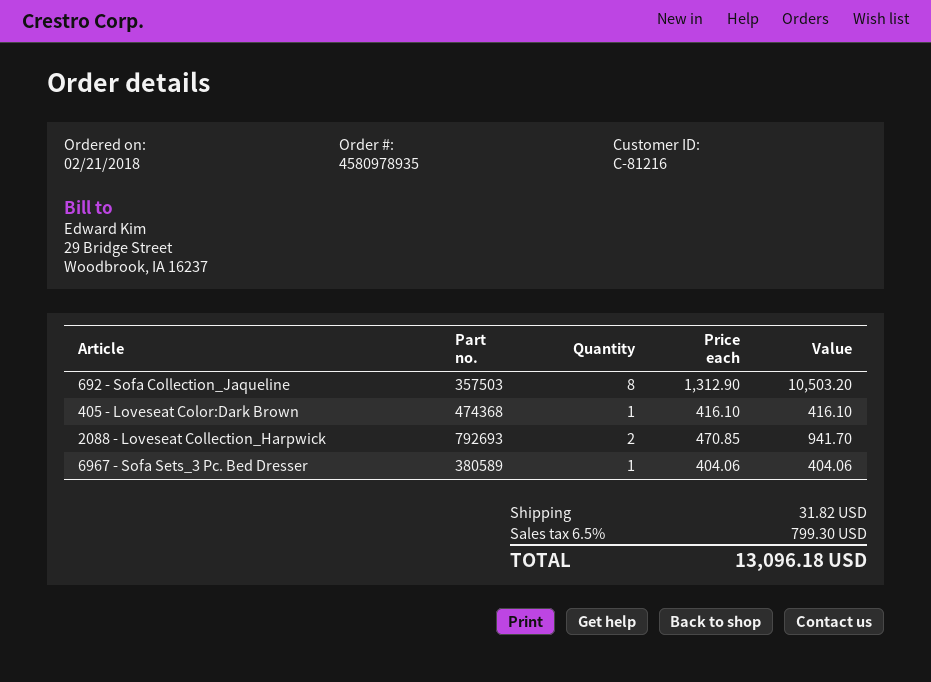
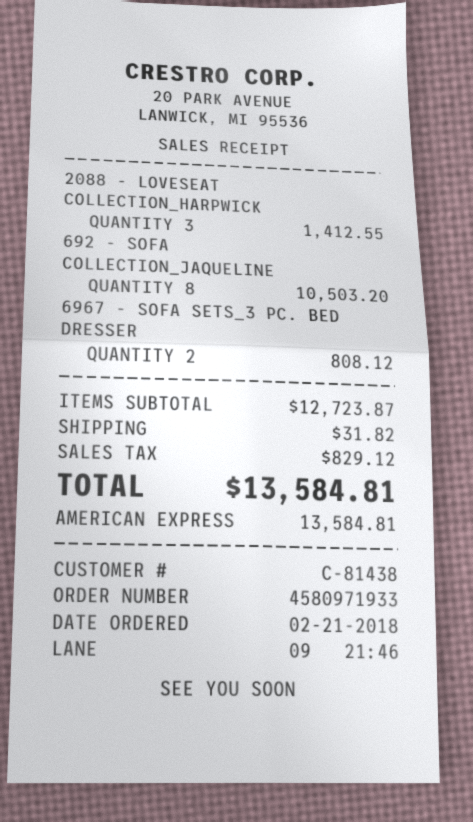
order number: 4580978935 -> 4580971933
customer number: C-81216 -> C-81438
405 - Loveseat Color:Dark Brown: 1 for 416.10 -> none
2088 - Loveseat Collection_Harpwick: 2 for 941.70 -> 3 for 1412.55
6967 - Sofa Sets_3 Pc. Bed Dresser: 1 for 404.06 -> 2 for 808.12
tax: 799.30 -> 829.12
total: 13096.18 -> 13584.81

